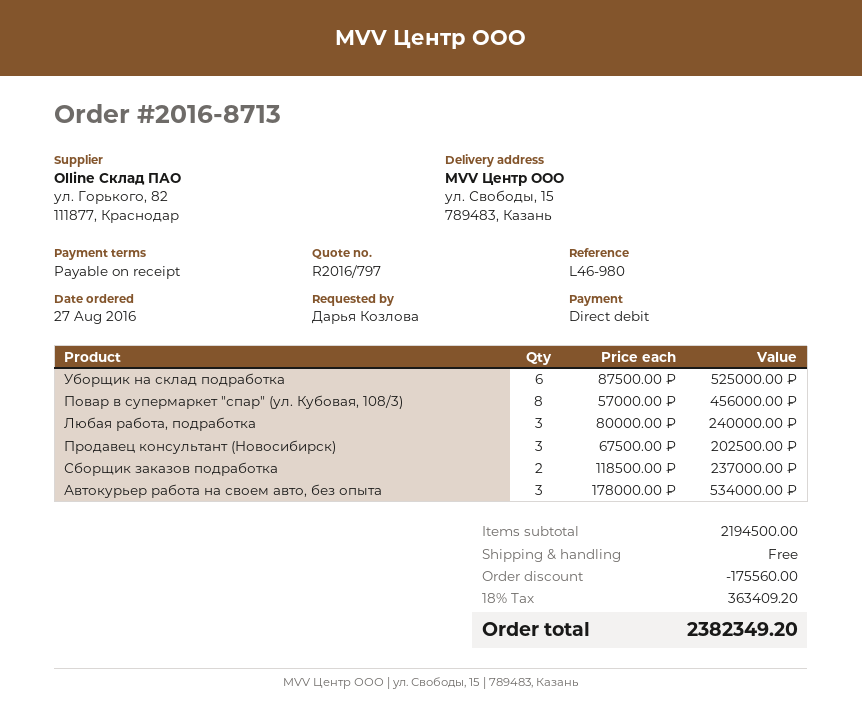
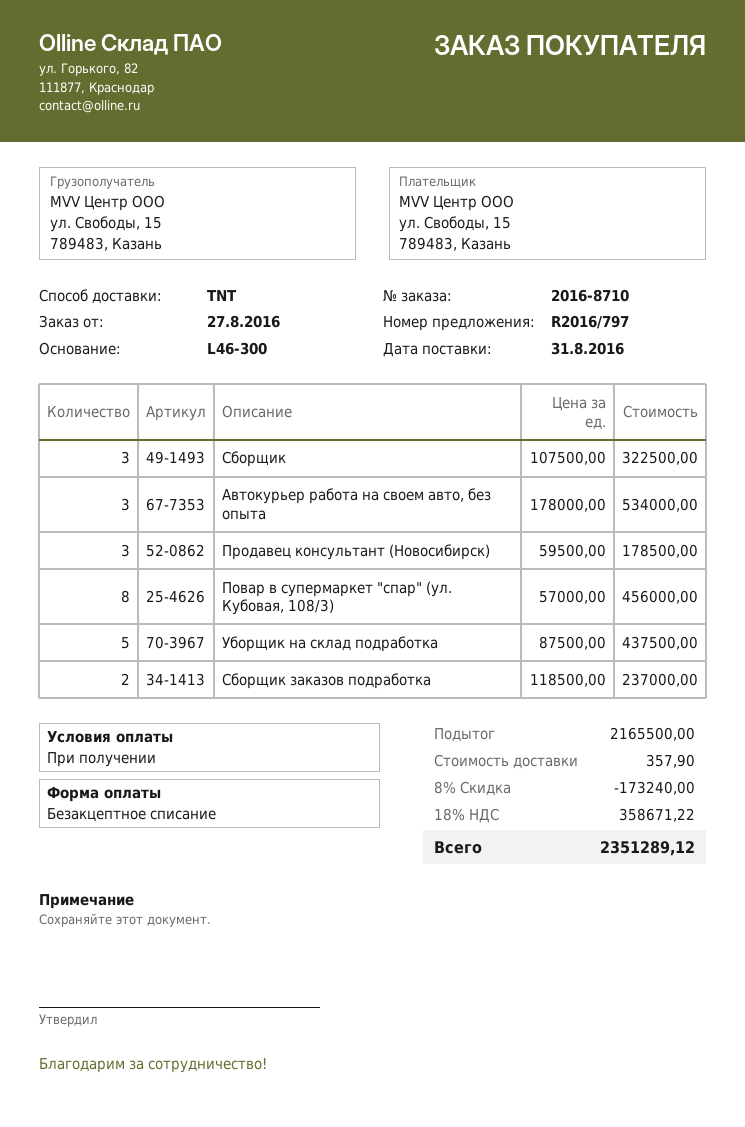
order number: 2016-8713 -> 2016-8710
reference: L46-980 -> L46-300
Уборщик на склад подработка: 6 x 87500.00 = 525000.00 -> 5 x 87500.00 = 437500.00
Любая работа, подработка: 3 x 80000.00 = 240000.00 -> none
Продавец консультант (Новосибирск): 3 x 67500.00 = 202500.00 -> 3 x 59500.00 = 178500.00
Сборщик: none -> 3 x 107500.00 = 322500.00
subtotal: 2194500.00 -> 2165500.00
discount: 175560.00 -> 173240.00
shipping: 0.00 -> 357.90
tax: 18% = 363409.20 -> 18% = 358671.22
total: 2382349.20 -> 2351289.12

